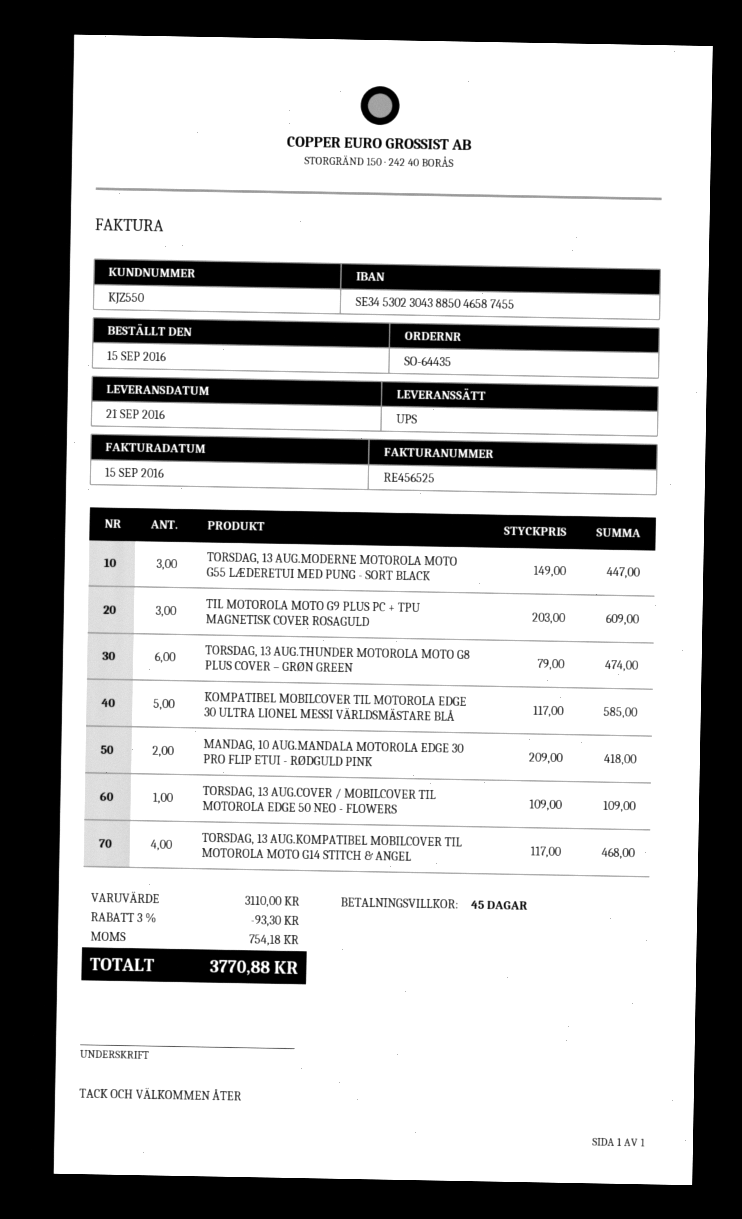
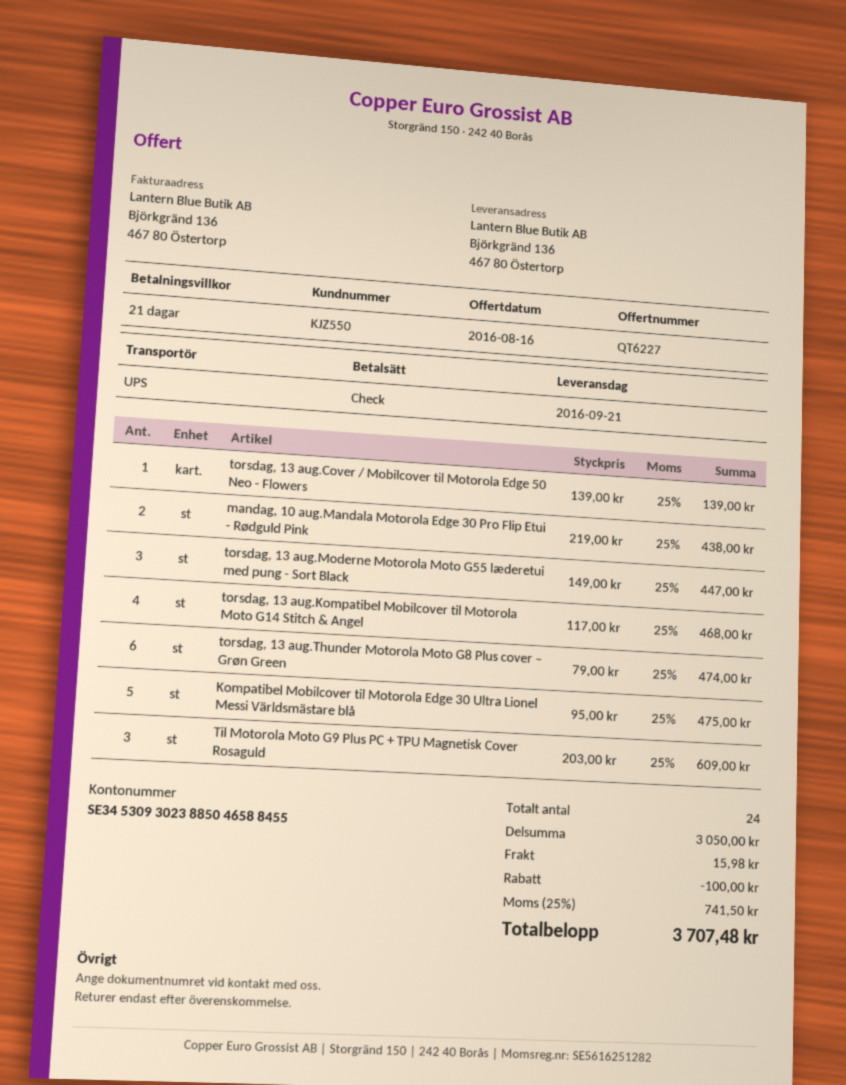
payment terms: 45 days -> 21 days
bank account: SE3453023043885046587455 -> SE3453093023885046588455
KOMPATIBEL MOBILCOVER TIL MOTOROLA EDGE 30 ULTRA LIONEL MESSI VÄRLDSMÄSTARE BLÅ: 5 x 117.00 = 585.00 -> 5 x 95.00 = 475.00
MANDAG, 10 AUG.MANDALA MOTOROLA EDGE 30 PRO FLIP ETUI - RØDGULD PINK: 2 x 209.00 = 418.00 -> 2 x 219.00 = 438.00
TORSDAG, 13 AUG.COVER / MOBILCOVER TIL MOTOROLA EDGE 50 NEO - FLOWERS: 1 x 109.00 = 109.00 -> 1 x 139.00 = 139.00
subtotal: 3110.00 -> 3050.00
discount: 93.30 -> 100.00
shipping: none -> 15.98
tax: 754.18 -> 741.50
total: 3770.88 -> 3707.48

